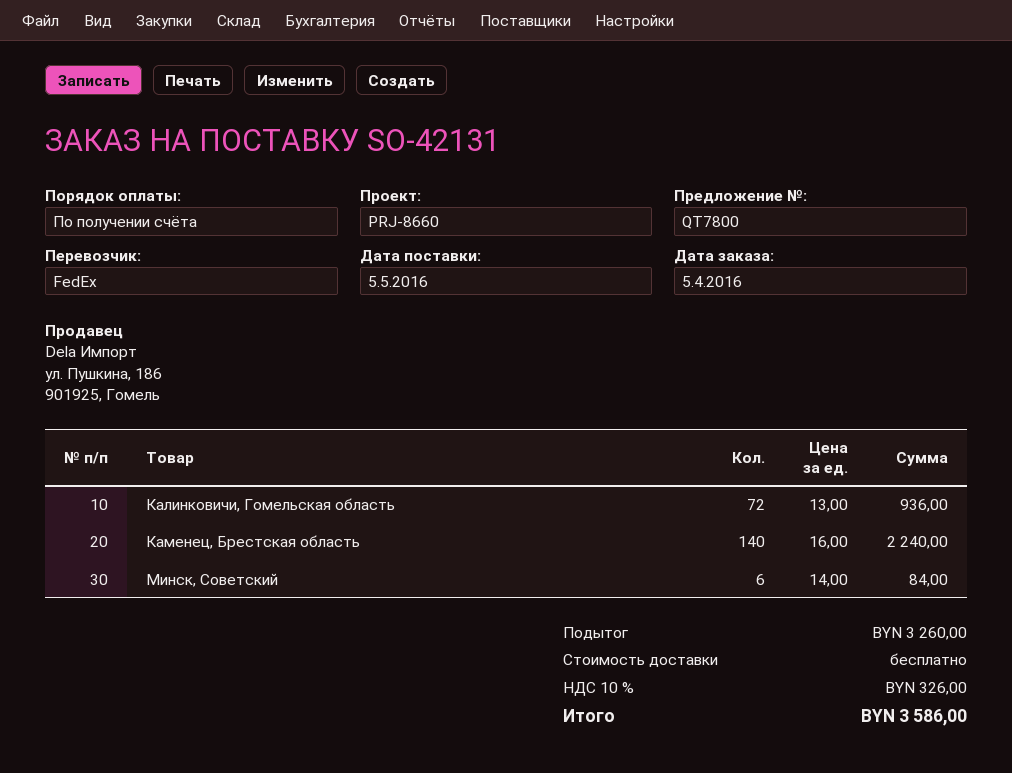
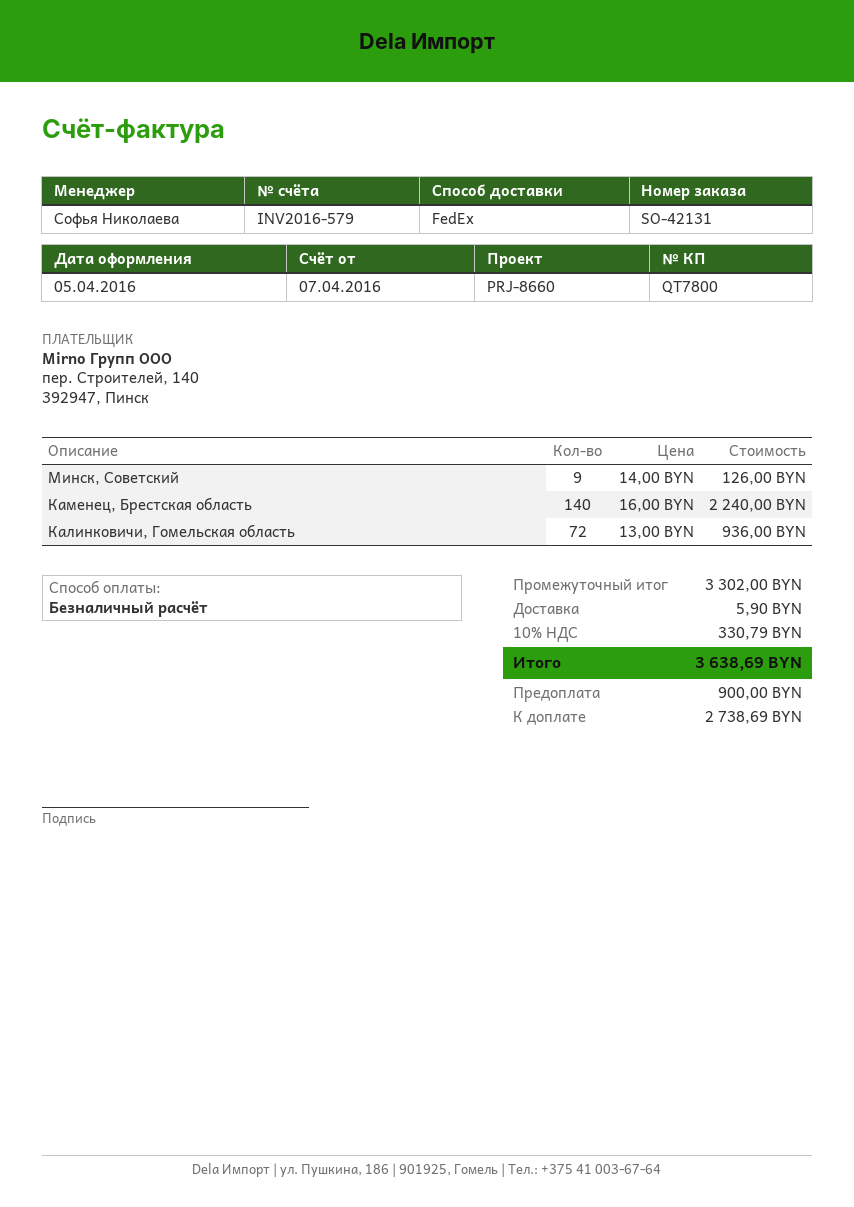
Минск, Советский: 6 x 14.00 = 84.00 -> 9 x 14.00 = 126.00
subtotal: 3260.00 -> 3302.00
shipping: 0.00 -> 5.90
tax: 10% = 326.00 -> 10% = 330.79
total: 3586.00 -> 3638.69

